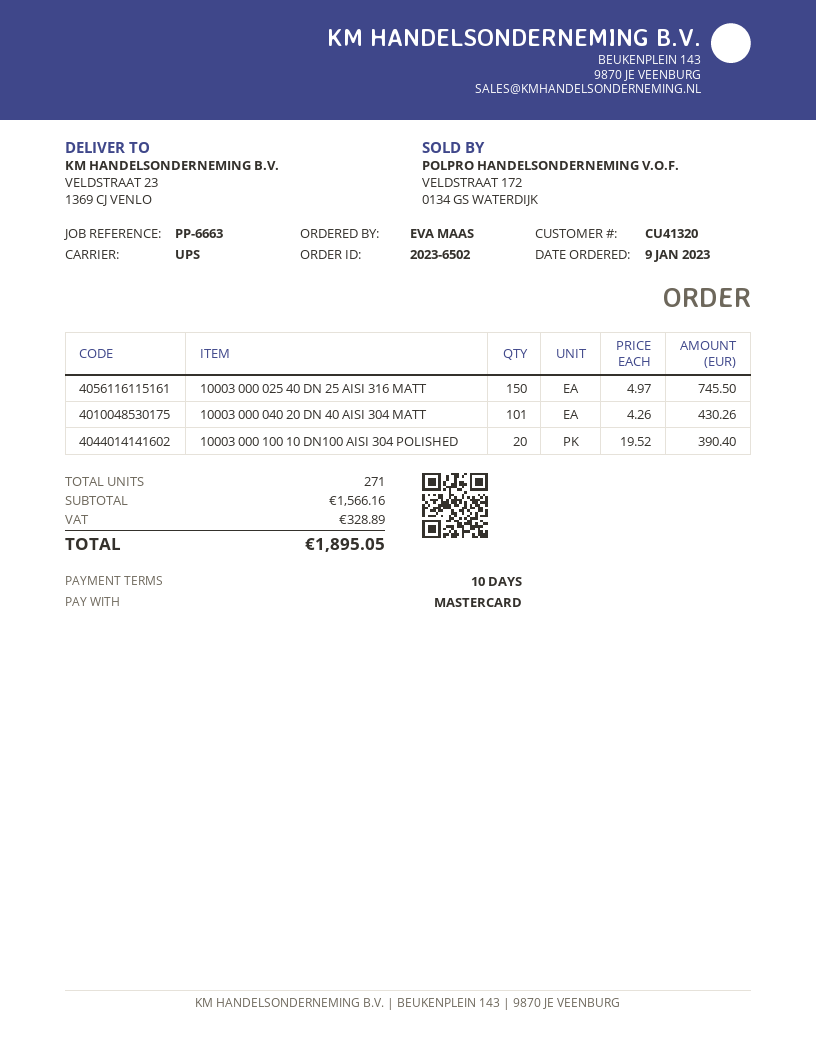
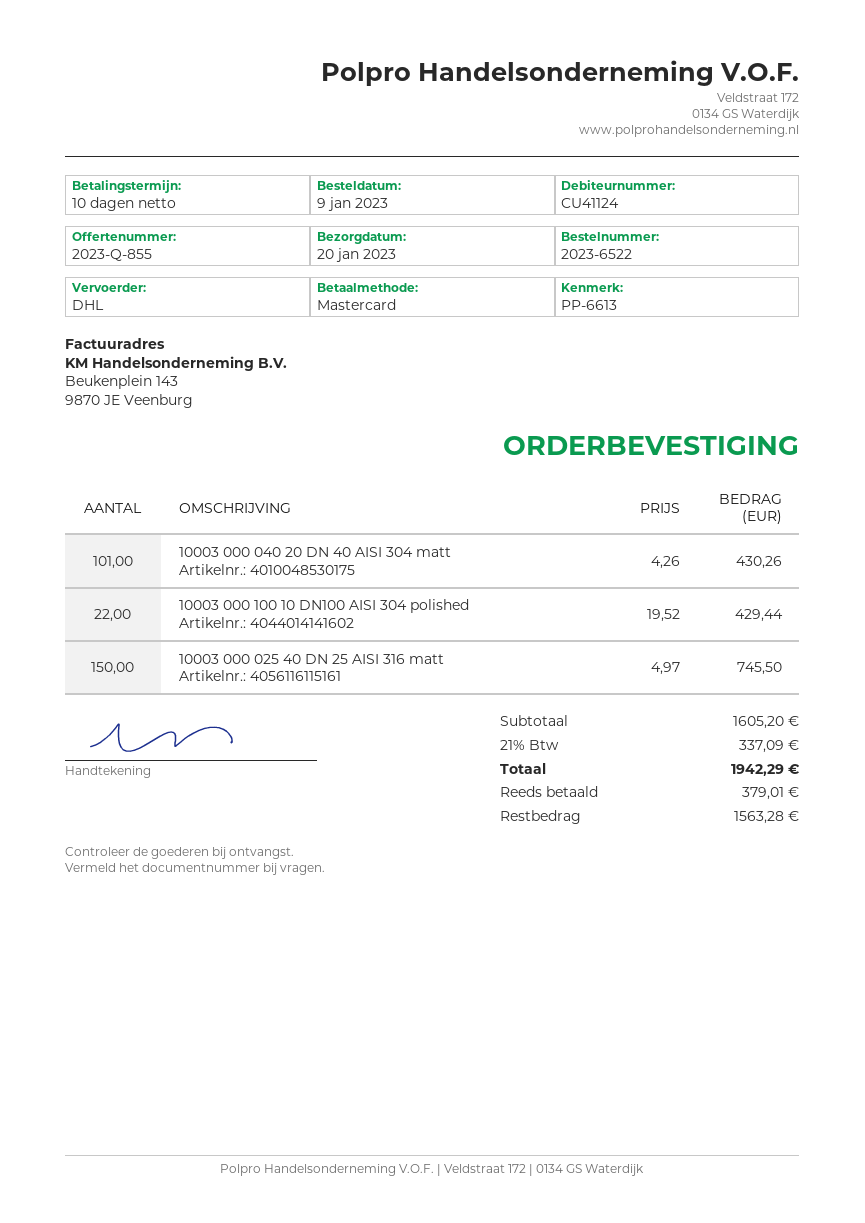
order number: 2023-6502 -> 2023-6522
customer number: CU41320 -> CU41124
reference: PP-6663 -> PP-6613
shipping method: UPS -> DHL
10003 000 100 10 DN100 AISI 304 POLISHED: 20 x 19.52 = 390.40 -> 22 x 19.52 = 429.44
subtotal: 1566.16 -> 1605.20
tax: 328.89 -> 337.09
total: 1895.05 -> 1942.29

